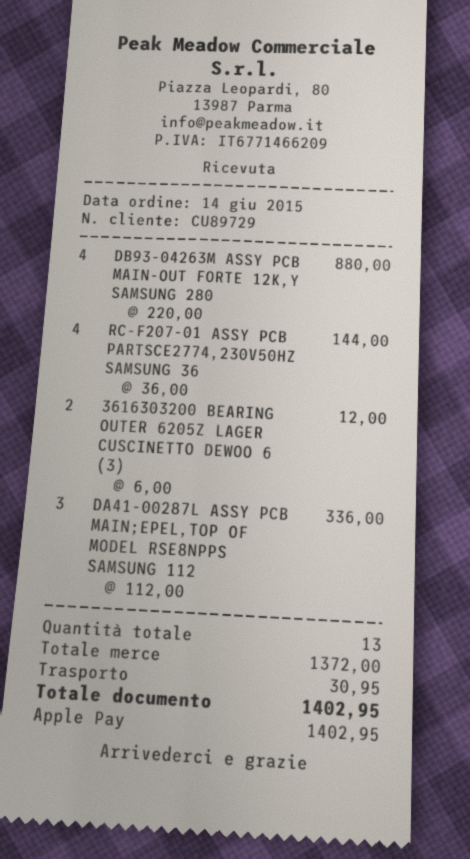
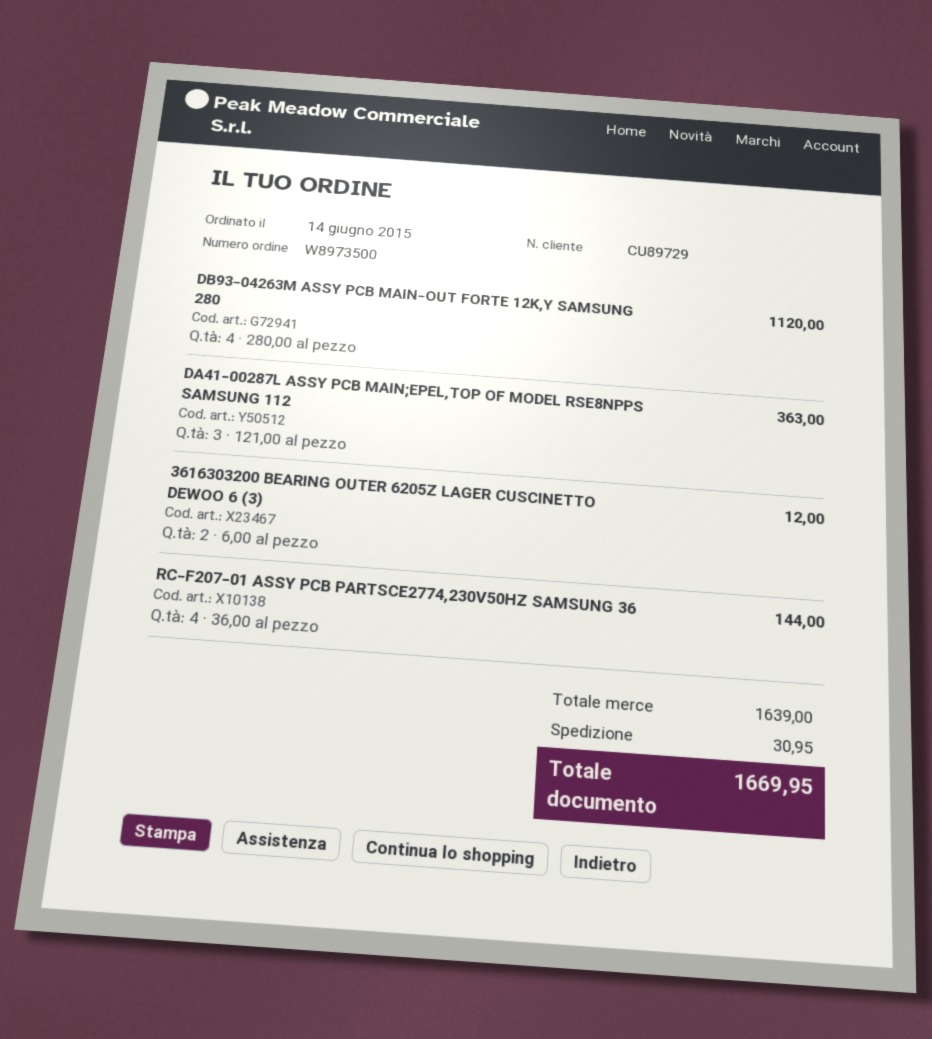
DB93-04263M ASSY PCB MAIN-OUT FORTE 12K,Y SAMSUNG 280: 4 x 220.00 = 880.00 -> 4 x 280.00 = 1120.00
DA41-00287L ASSY PCB MAIN;EPEL,TOP OF MODEL RSE8NPPS SAMSUNG 112: 3 x 112.00 = 336.00 -> 3 x 121.00 = 363.00
subtotal: 1372.00 -> 1639.00
total: 1402.95 -> 1669.95

